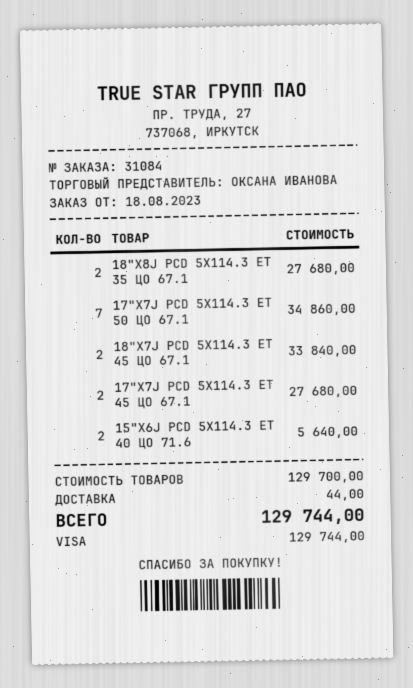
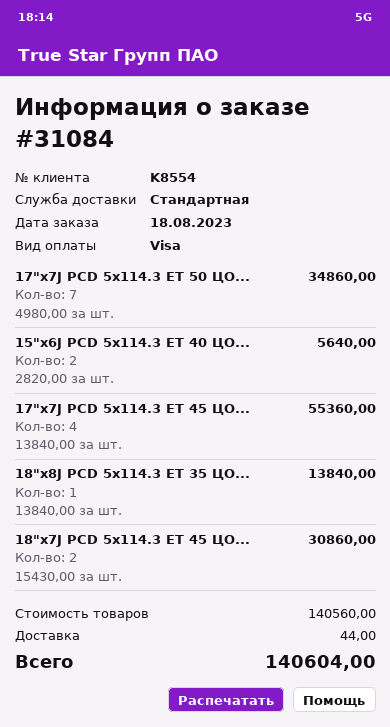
18"X8J PCD 5X114.3 ЕТ 35 ЦО 67.1: 2 for 27680.00 -> 1 for 13840.00
18"X7J PCD 5X114.3 ЕТ 45 ЦО 67.1: 2 for 33840.00 -> 2 for 30860.00
17"X7J PCD 5X114.3 ЕТ 45 ЦО 67.1: 2 for 27680.00 -> 4 for 55360.00
subtotal: 129700.00 -> 140560.00
total: 129744.00 -> 140604.00

